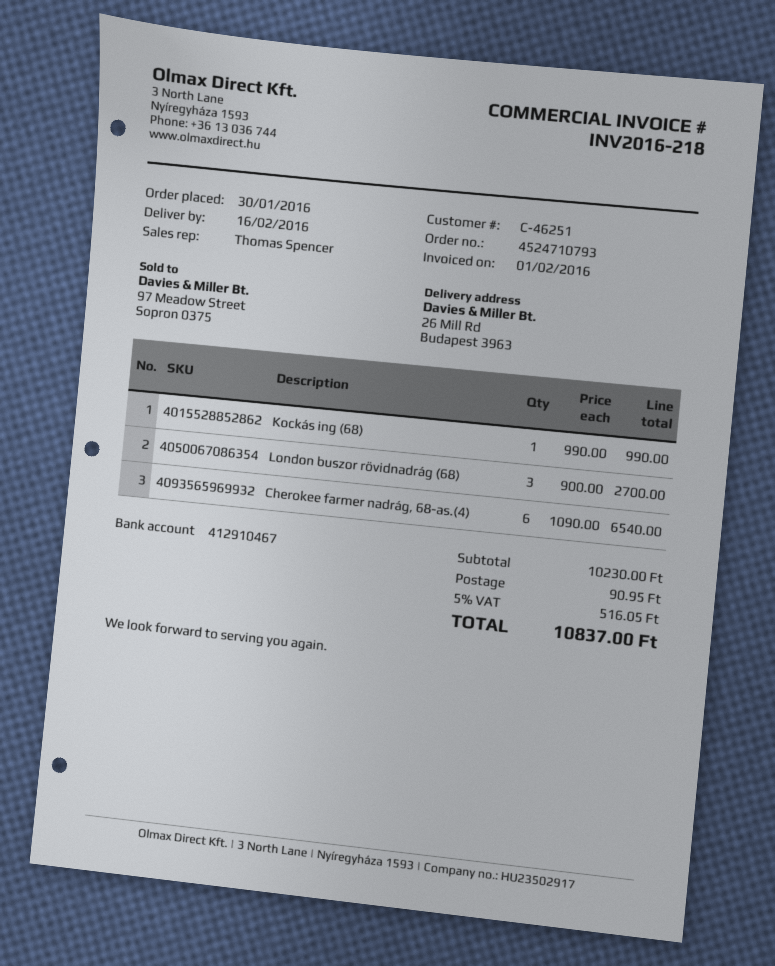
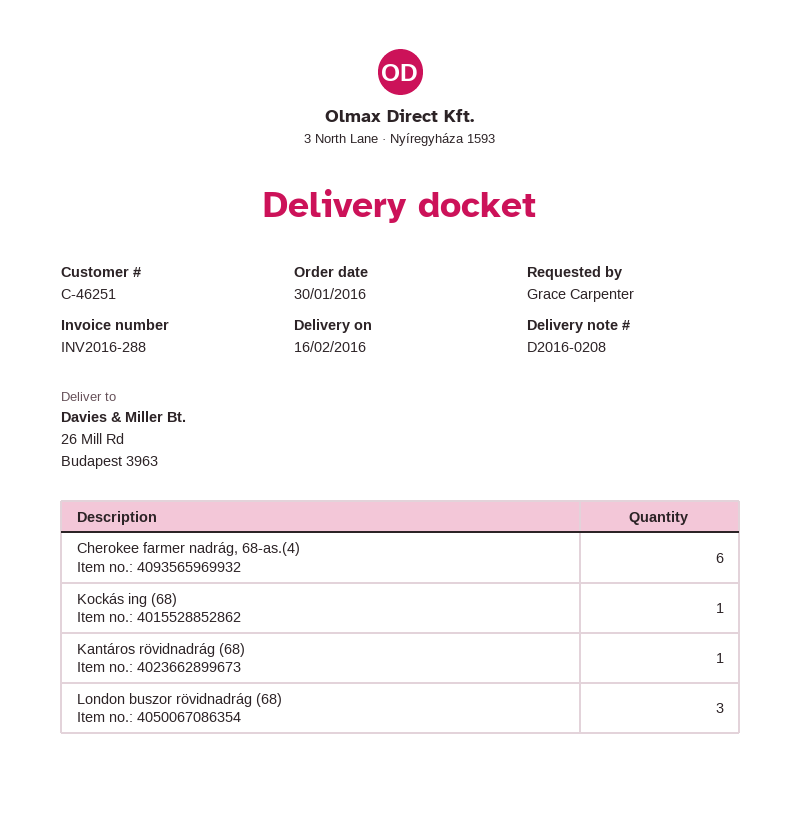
invoice number: INV2016-218 -> INV2016-288
Kantáros rövidnadrág (68): none -> 1

